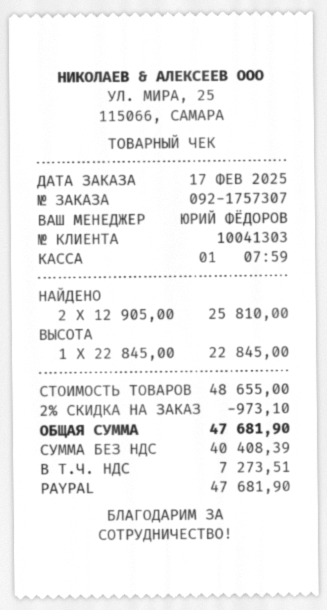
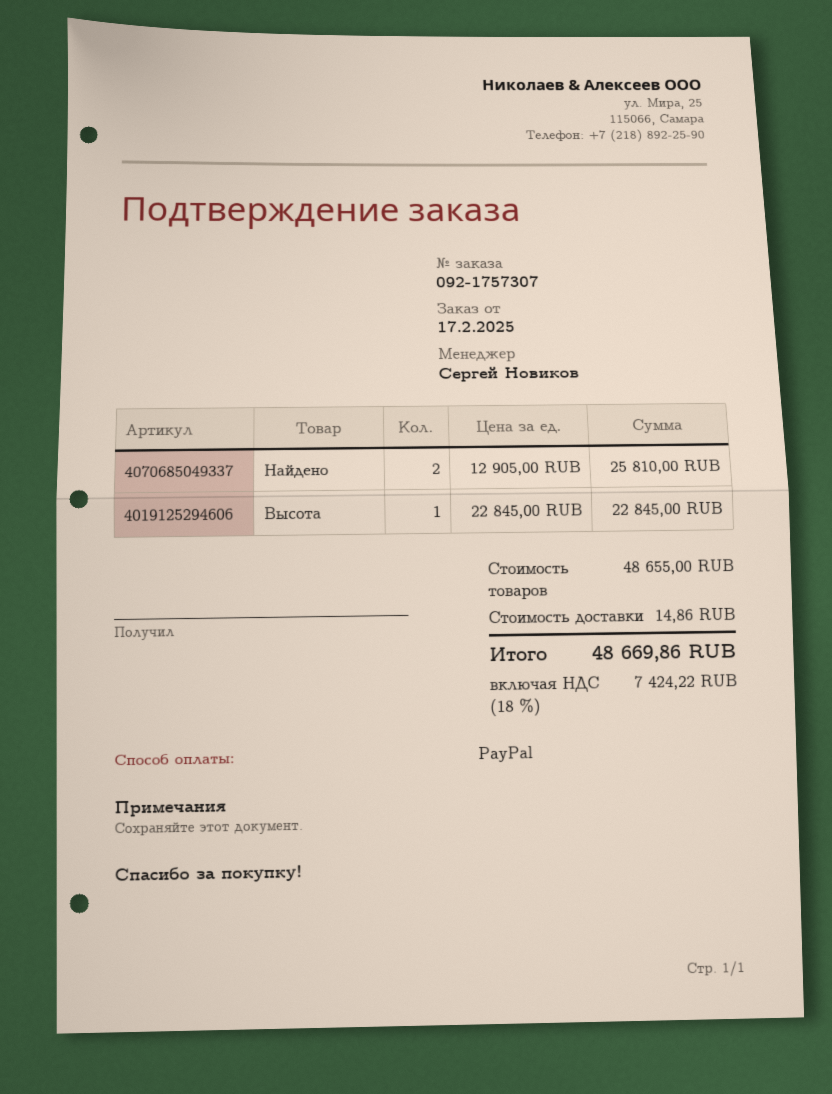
sales rep: ЮРИЙ ФЁДОРОВ -> Сергей Новиков
discount: 2% = 973.10 -> none
shipping: none -> 14.86
tax: 7273.51 -> 7424.22
total: 47681.90 -> 48669.86

